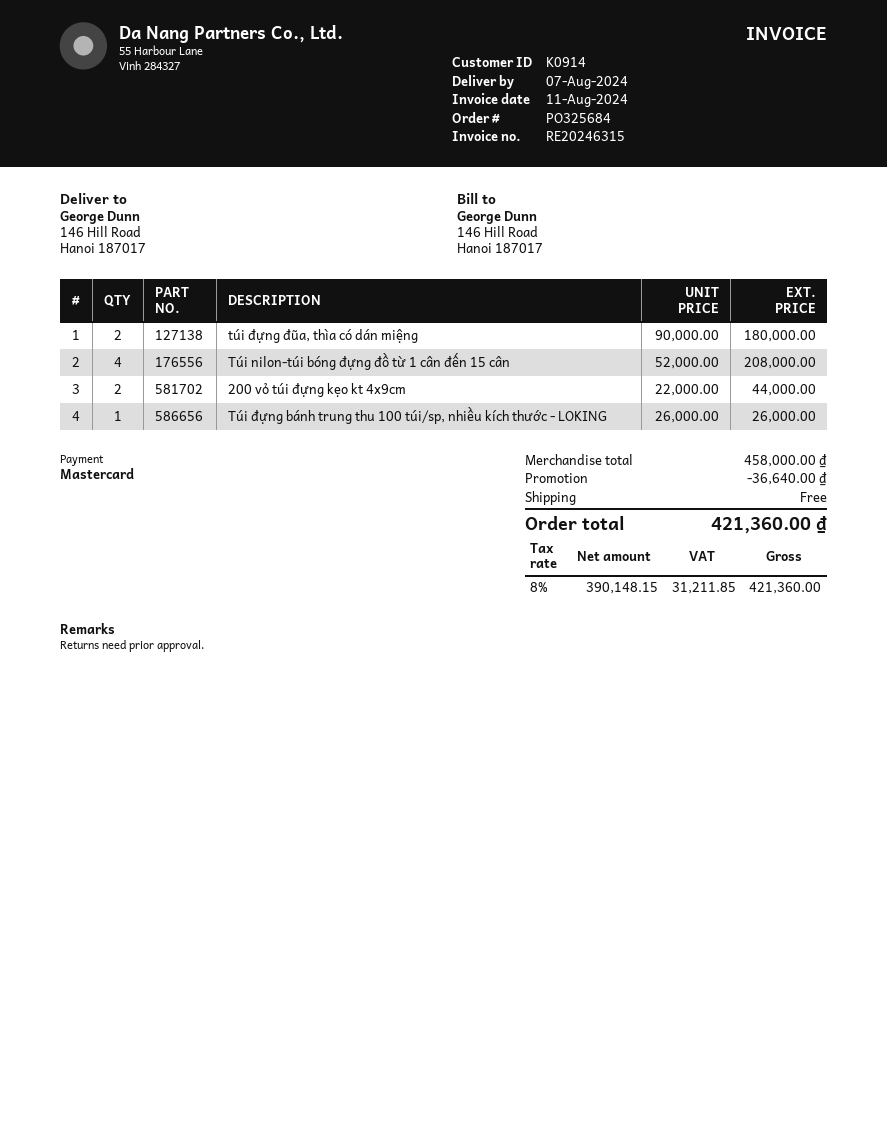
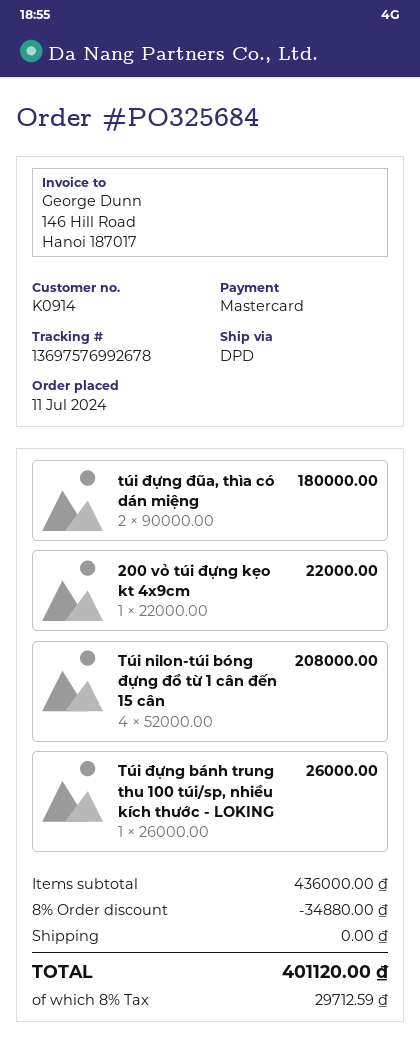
200 vỏ túi đựng kẹo kt 4x9cm: 2 x 22000.00 = 44000.00 -> 1 x 22000.00 = 22000.00
subtotal: 458000.00 -> 436000.00
discount: 36640.00 -> 34880.00
tax: 8% = 31211.85 -> 8% = 29712.59
total: 421360.00 -> 401120.00

